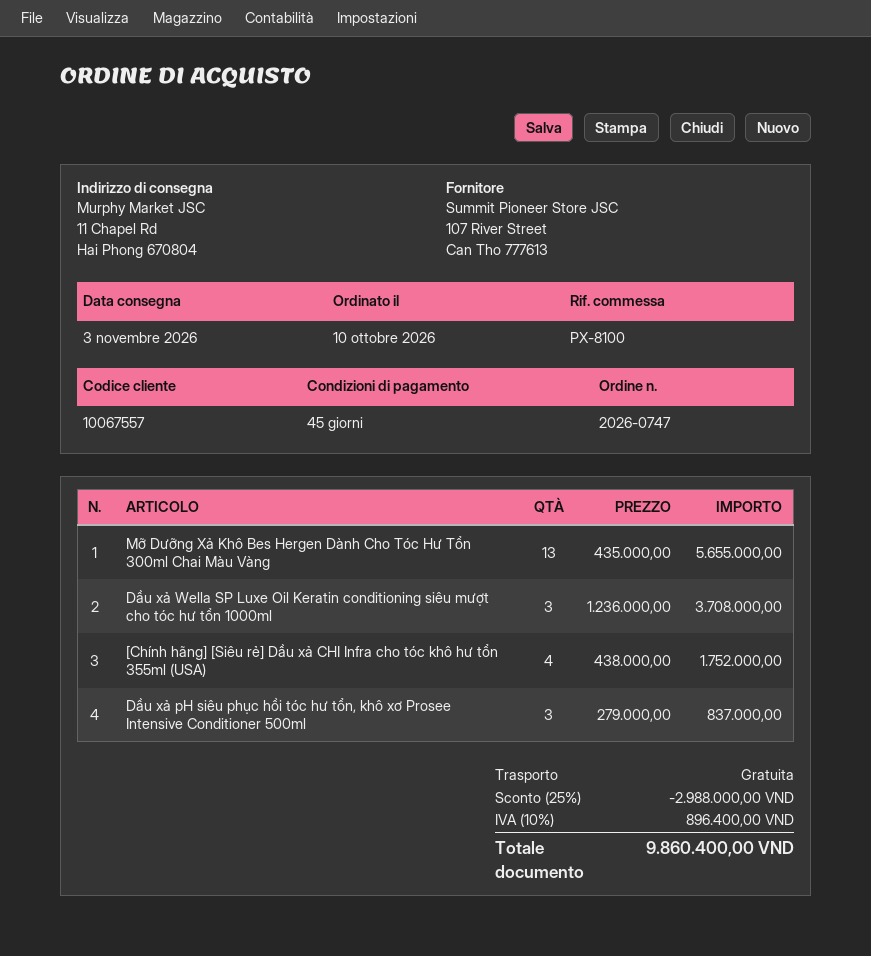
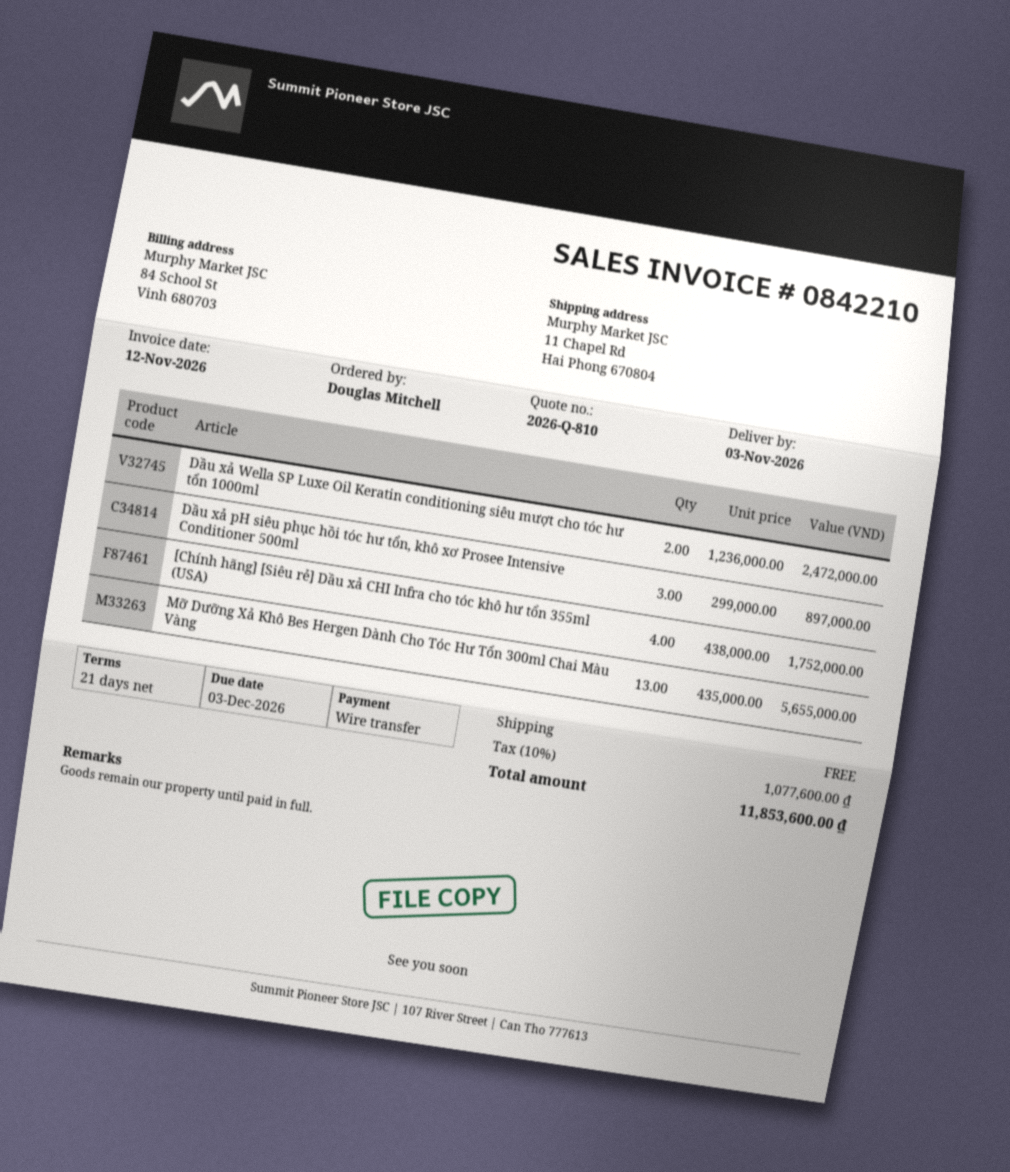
payment terms: 45 days -> 21 days
Dầu xả Wella SP Luxe Oil Keratin conditioning siêu mượt cho tóc hư tổn 1000ml: 3 x 1236000.00 = 3708000.00 -> 2 x 1236000.00 = 2472000.00
Dầu xả pH siêu phục hồi tóc hư tổn, khô xơ Prosee Intensive Conditioner 500ml: 3 x 279000.00 = 837000.00 -> 3 x 299000.00 = 897000.00
discount: 25% = 2988000.00 -> none
tax: 10% = 896400.00 -> 10% = 1077600.00
total: 9860400.00 -> 11853600.00

